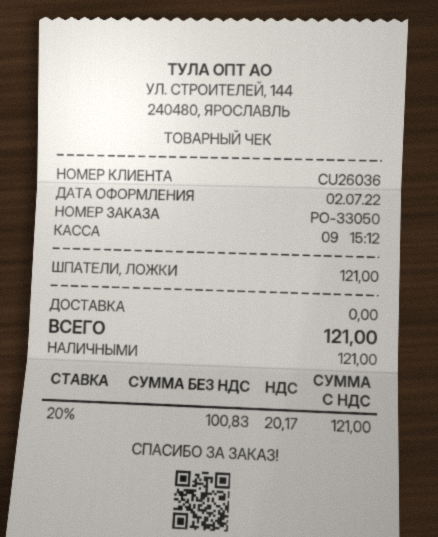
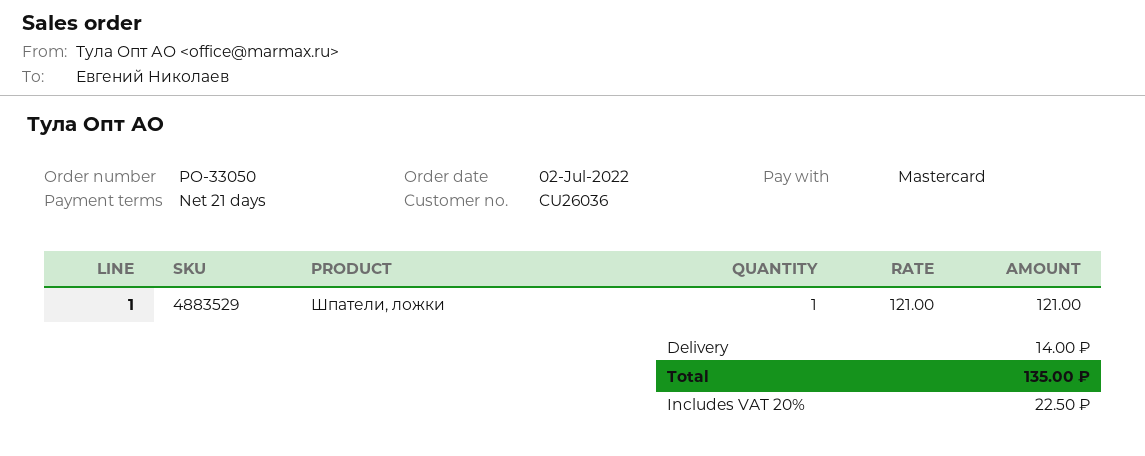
payment method: cash -> Mastercard
shipping: 0.00 -> 14.00
tax: 20% = 20.17 -> 20% = 22.50
total: 121.00 -> 135.00

